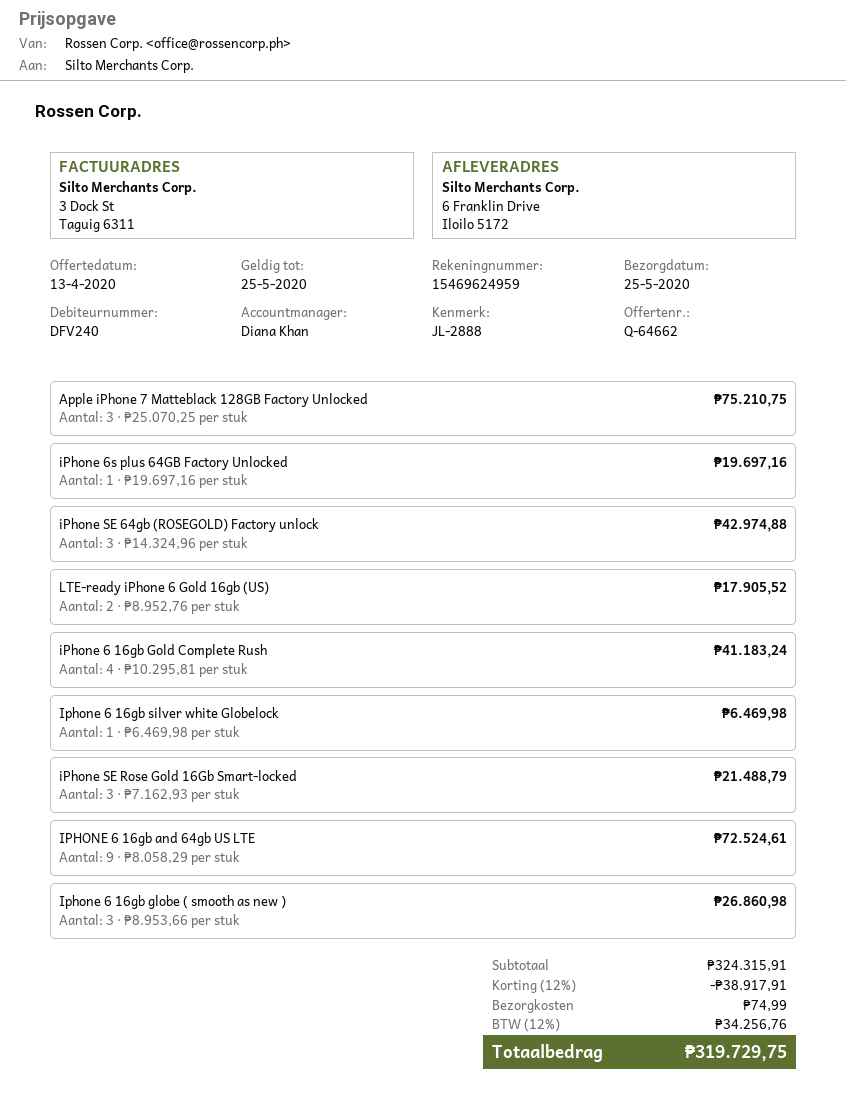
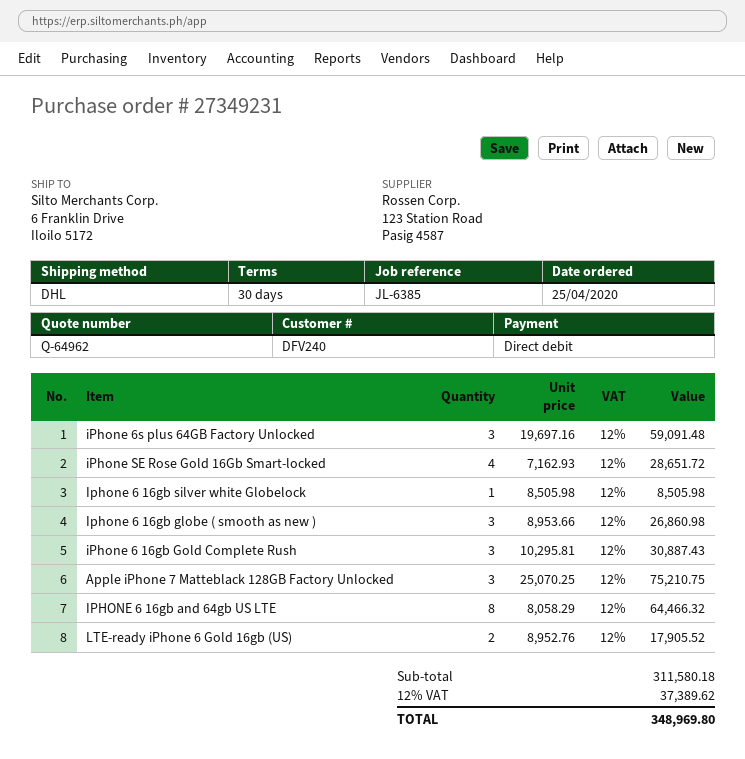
quote number: Q-64662 -> Q-64962
reference: JL-2888 -> JL-6385
iPhone 6s plus 64GB Factory Unlocked: 1 x 19697.16 = 19697.16 -> 3 x 19697.16 = 59091.48
iPhone SE 64gb (ROSEGOLD) Factory unlock: 3 x 14324.96 = 42974.88 -> none
iPhone 6 16gb Gold Complete Rush: 4 x 10295.81 = 41183.24 -> 3 x 10295.81 = 30887.43
Iphone 6 16gb silver white Globelock: 1 x 6469.98 = 6469.98 -> 1 x 8505.98 = 8505.98
iPhone SE Rose Gold 16Gb Smart-locked: 3 x 7162.93 = 21488.79 -> 4 x 7162.93 = 28651.72
IPHONE 6 16gb and 64gb US LTE: 9 x 8058.29 = 72524.61 -> 8 x 8058.29 = 64466.32
subtotal: 324315.91 -> 311580.18
discount: 12% = 38917.91 -> none
shipping: 74.99 -> none
tax: 12% = 34256.76 -> 12% = 37389.62
total: 319729.75 -> 348969.80

